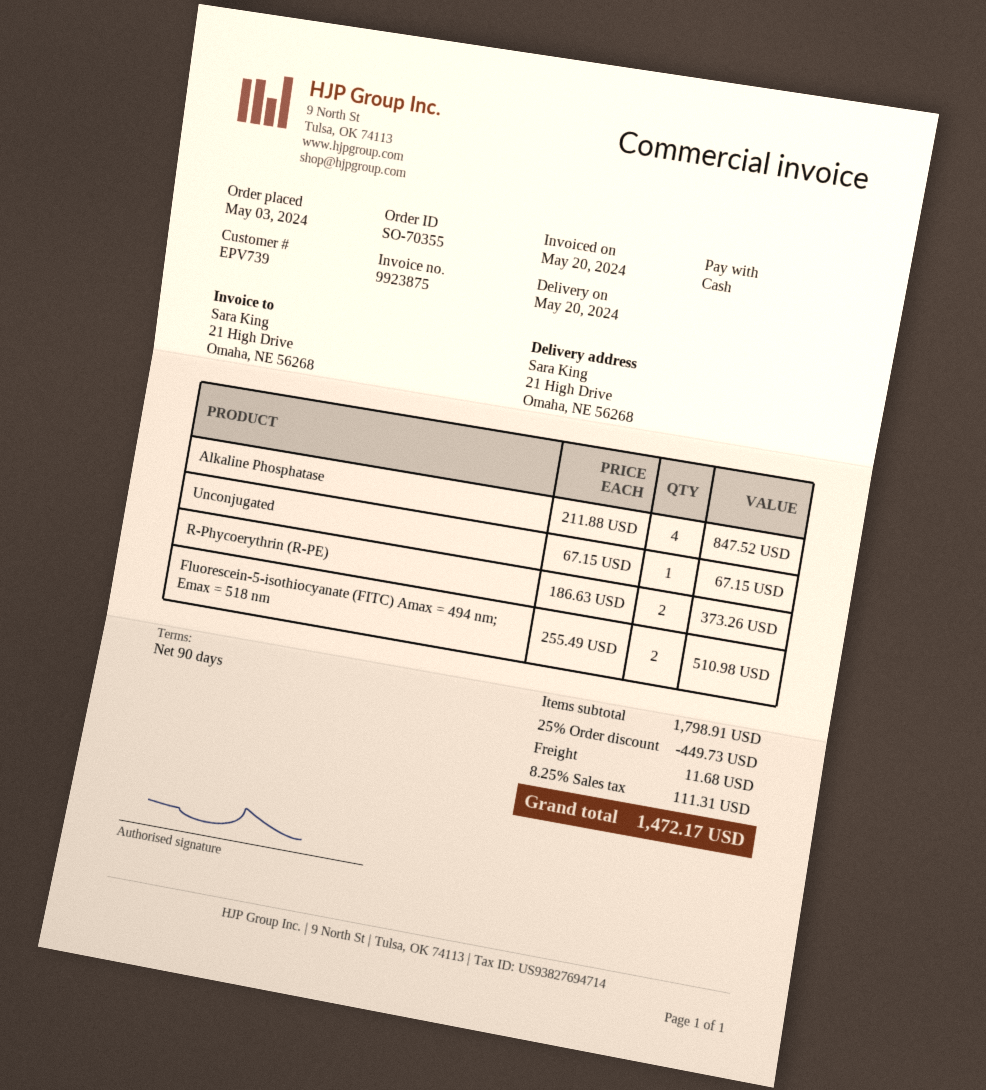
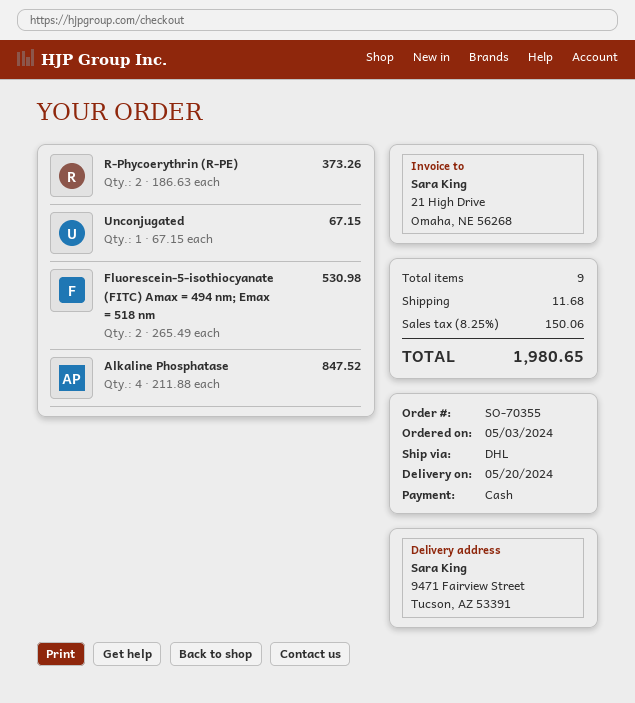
ship to: 21 High Drive, Omaha, NE 56268 -> 9471 Fairview Street, Tucson, AZ 53391
Fluorescein-5-isothiocyanate (FITC) Amax = 494 nm; Emax = 518 nm: 2 x 255.49 = 510.98 -> 2 x 265.49 = 530.98
discount: 25% = 449.73 -> none
tax: 8.25% = 111.31 -> 8.25% = 150.06
total: 1472.17 -> 1980.65

